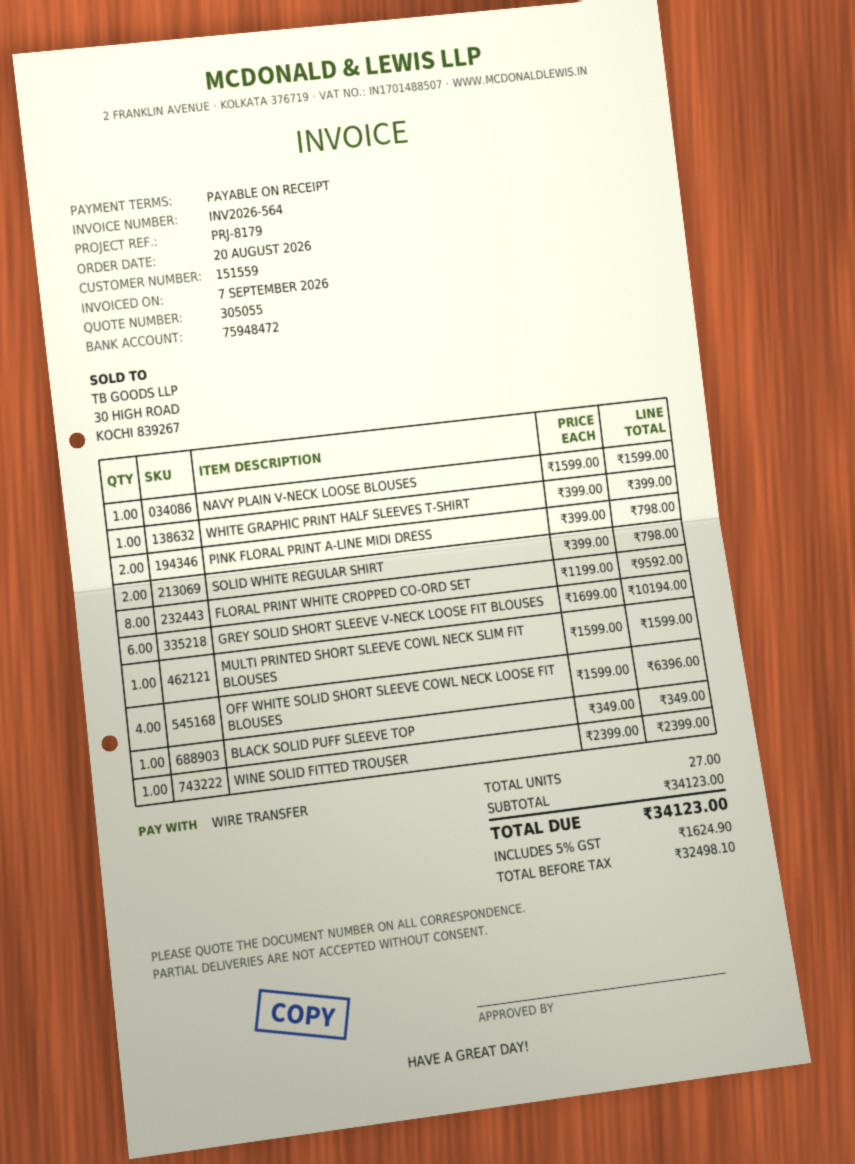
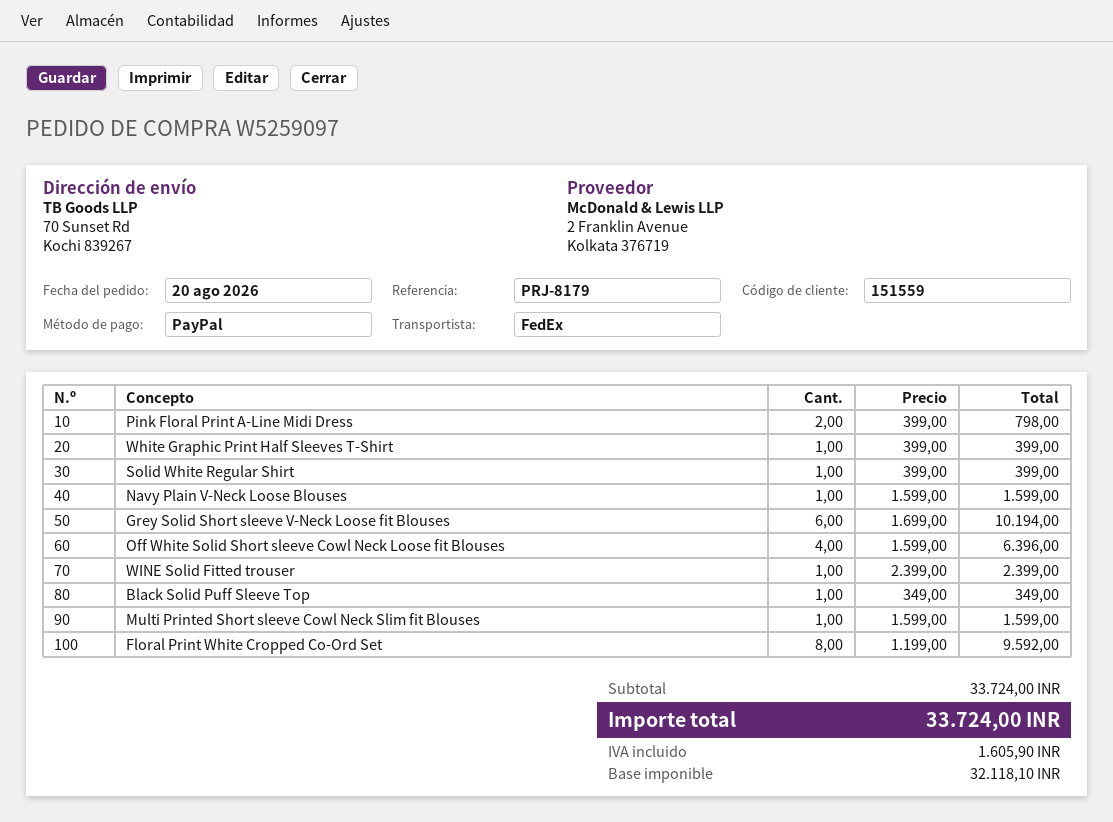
payment method: bank transfer -> PayPal
SOLID WHITE REGULAR SHIRT: 2 x 399.00 = 798.00 -> 1 x 399.00 = 399.00
subtotal: 34123.00 -> 33724.00
net: 32498.10 -> 32118.10
tax: 1624.90 -> 1605.90
total: 34123.00 -> 33724.00

